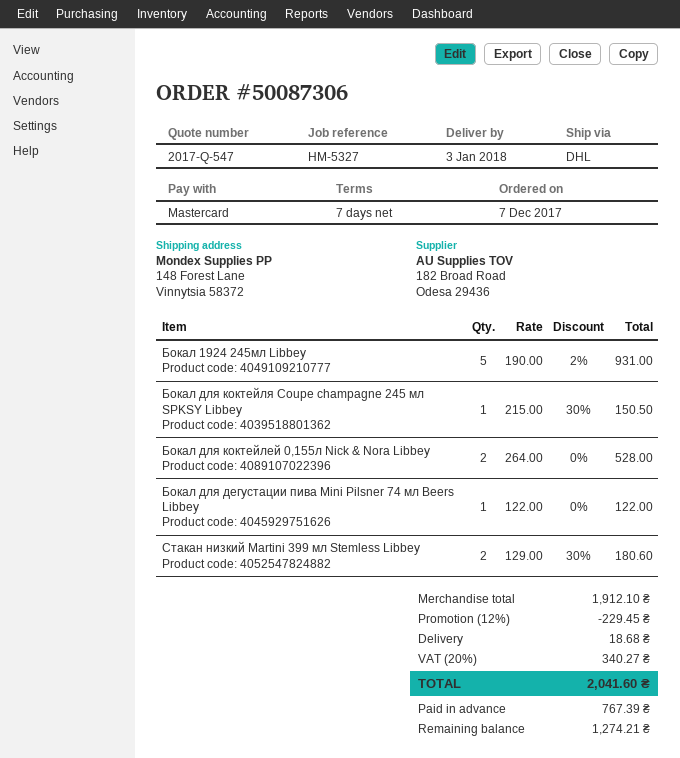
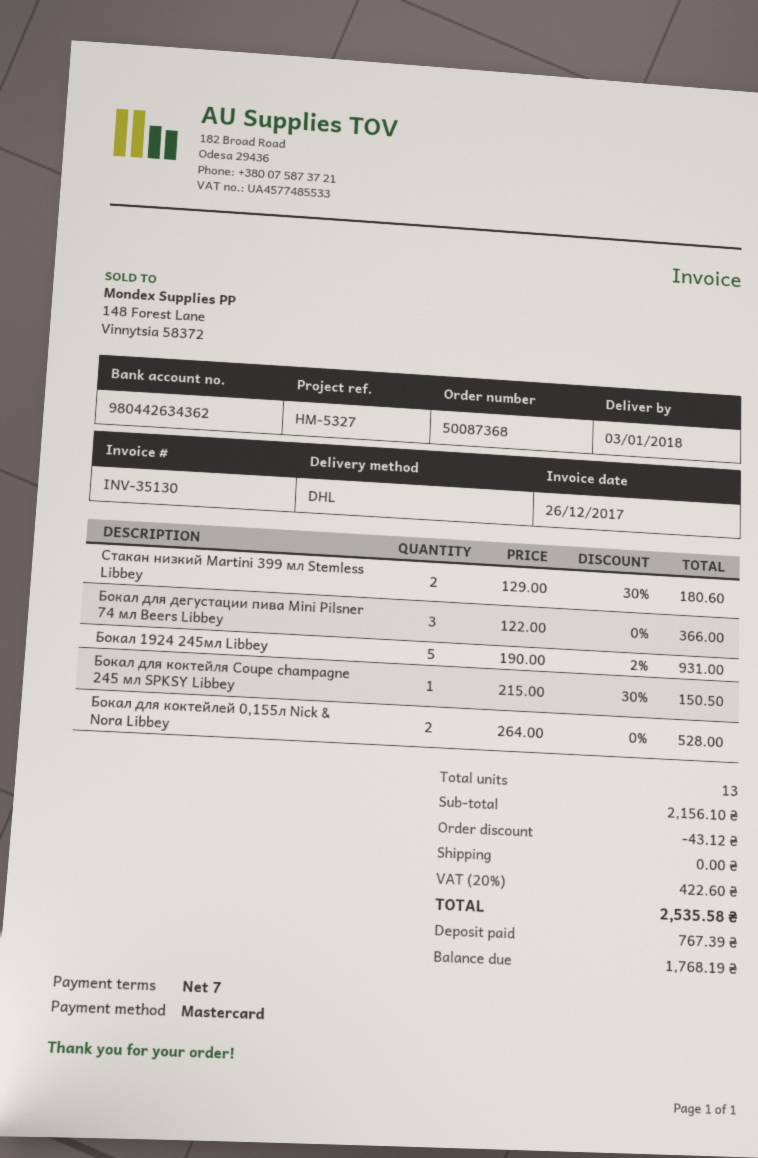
order number: 50087306 -> 50087368
Бокал для дегустации пива Mini Pilsner 74 мл Beers Libbey: 1 x 122.00 = 122.00 -> 3 x 122.00 = 366.00
subtotal: 1912.10 -> 2156.10
discount: 229.45 -> 43.12
shipping: 18.68 -> 0.00
tax: 20% = 340.27 -> 20% = 422.60
total: 2041.60 -> 2535.58
balance: 1274.21 -> 1768.19

